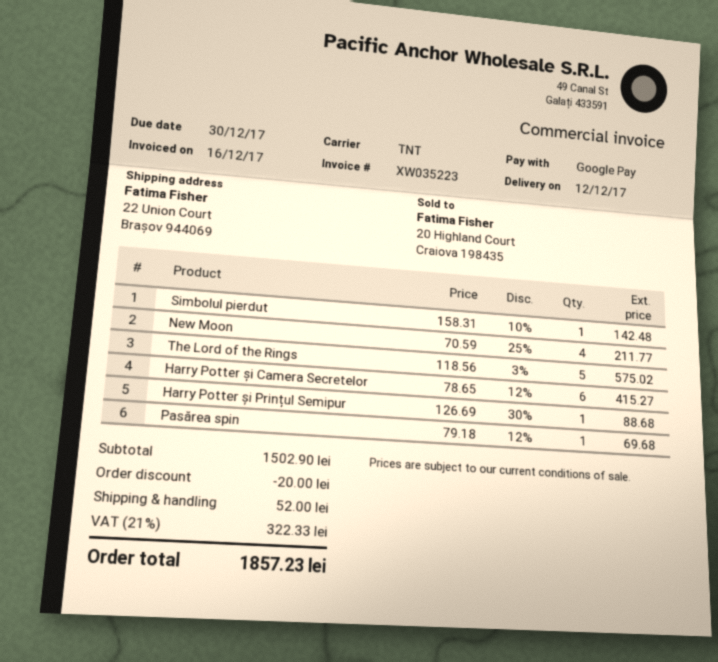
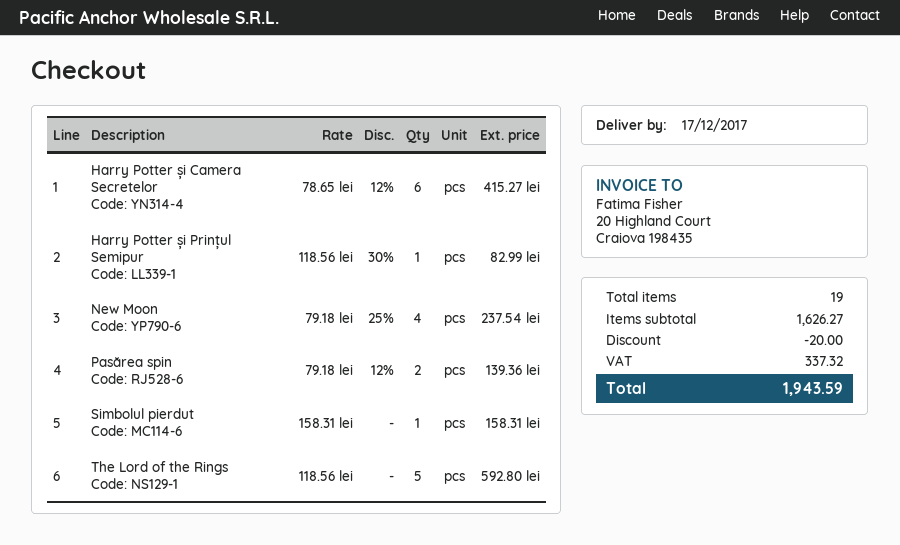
delivery date: 2017-12-12 -> 2017-12-17
Simbolul pierdut: 1 x 158.31 - 10% = 142.48 -> 1 x 158.31 = 158.31
New Moon: 4 x 70.59 - 25% = 211.77 -> 4 x 79.18 - 25% = 237.54
The Lord of the Rings: 5 x 118.56 - 3% = 575.02 -> 5 x 118.56 = 592.80
Harry Potter și Prințul Semipur: 1 x 126.69 - 30% = 88.68 -> 1 x 118.56 - 30% = 82.99
Pasărea spin: 1 x 79.18 - 12% = 69.68 -> 2 x 79.18 - 12% = 139.36
subtotal: 1502.90 -> 1626.27
shipping: 52.00 -> none
tax: 322.33 -> 337.32
total: 1857.23 -> 1943.59

